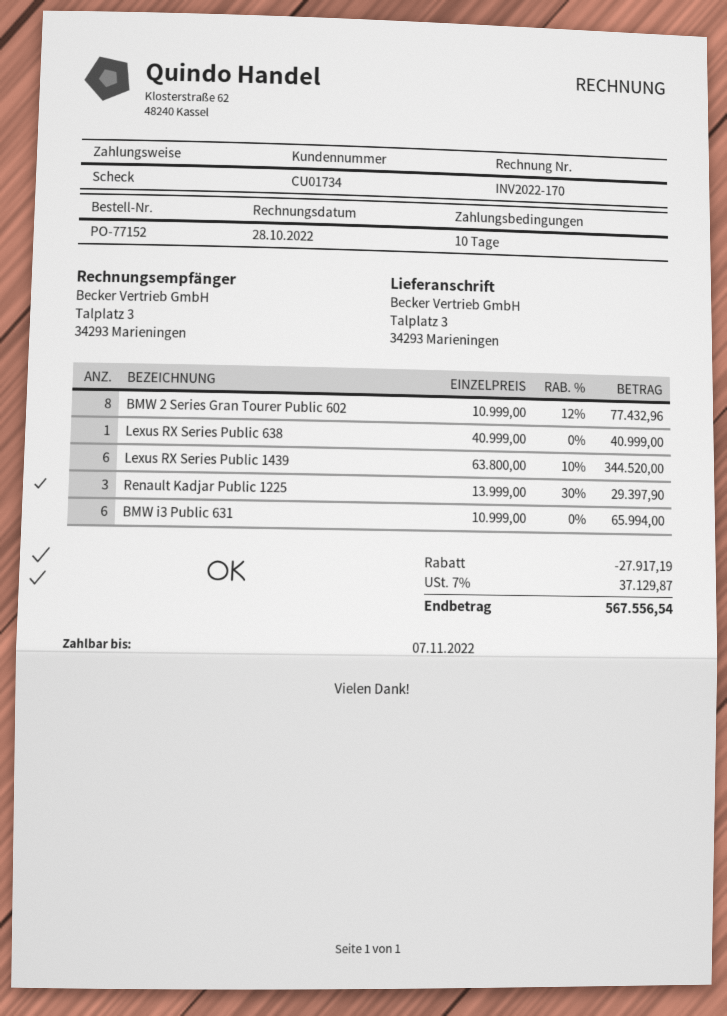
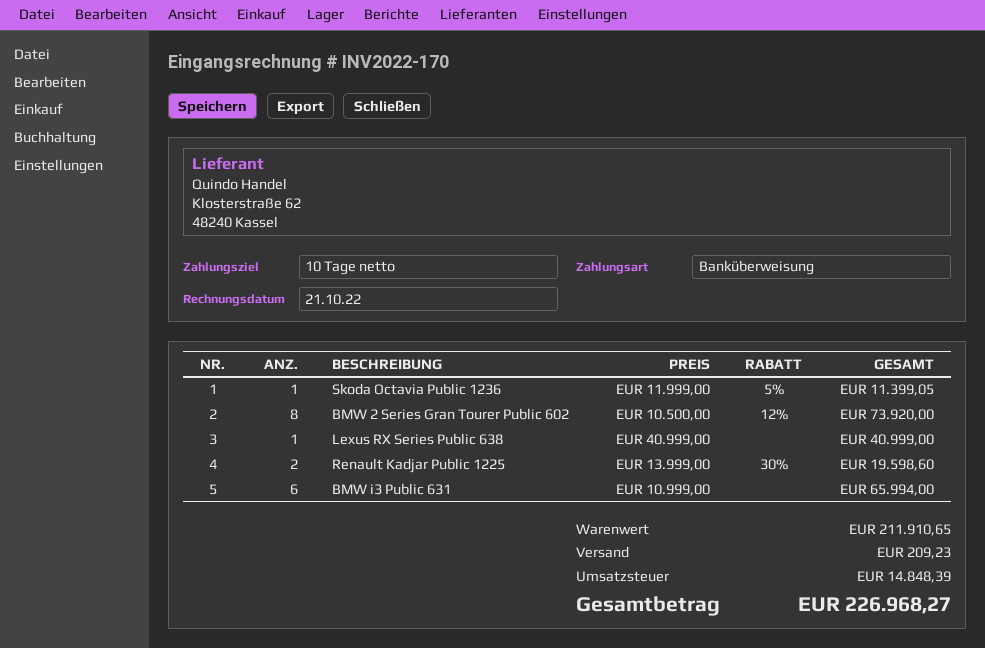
invoice date: 2022-10-28 -> 2022-10-21
payment method: cheque -> bank transfer
BMW 2 Series Gran Tourer Public 602: 8 x 10999.00 - 12% = 77432.96 -> 8 x 10500.00 - 12% = 73920.00
Lexus RX Series Public 1439: 6 x 63800.00 - 10% = 344520.00 -> none
Renault Kadjar Public 1225: 3 x 13999.00 - 30% = 29397.90 -> 2 x 13999.00 - 30% = 19598.60
Skoda Octavia Public 1236: none -> 1 x 11999.00 - 5% = 11399.05
discount: 27917.19 -> none
shipping: none -> 209.23
tax: 37129.87 -> 14848.39
total: 567556.54 -> 226968.27

